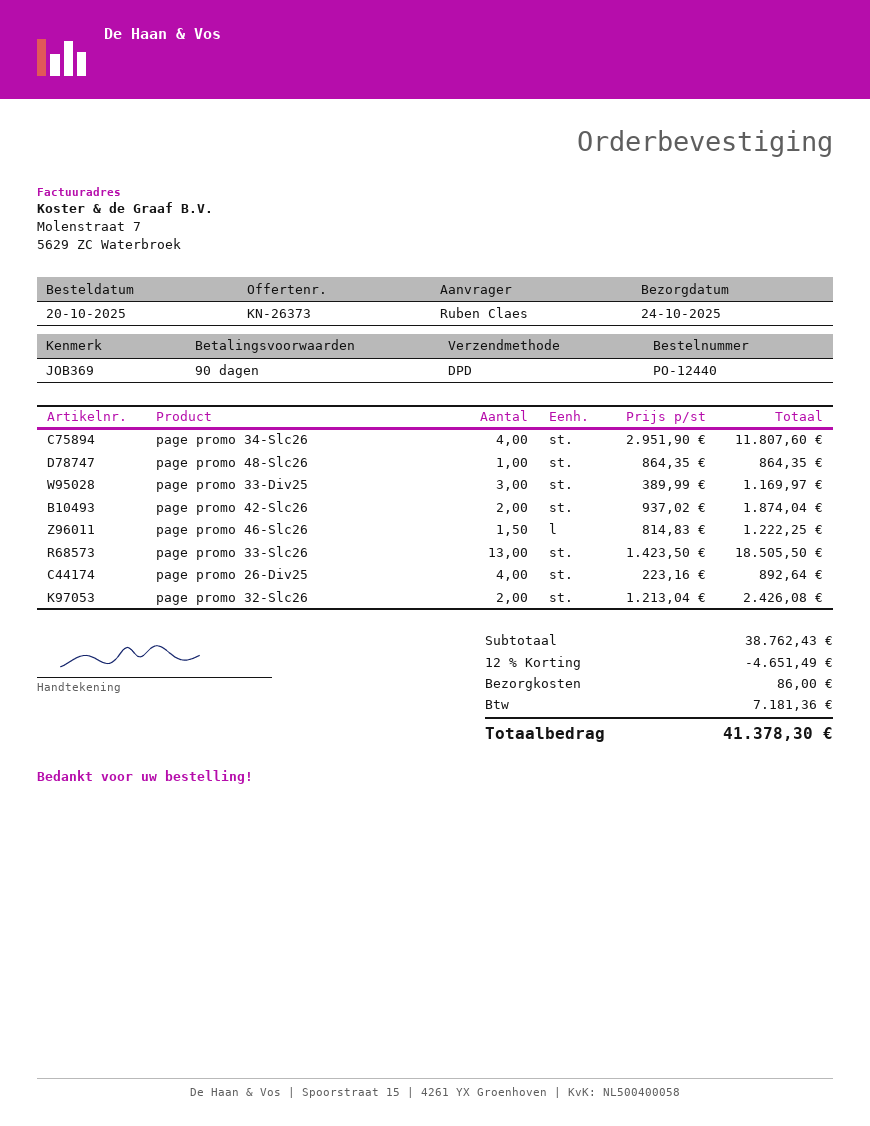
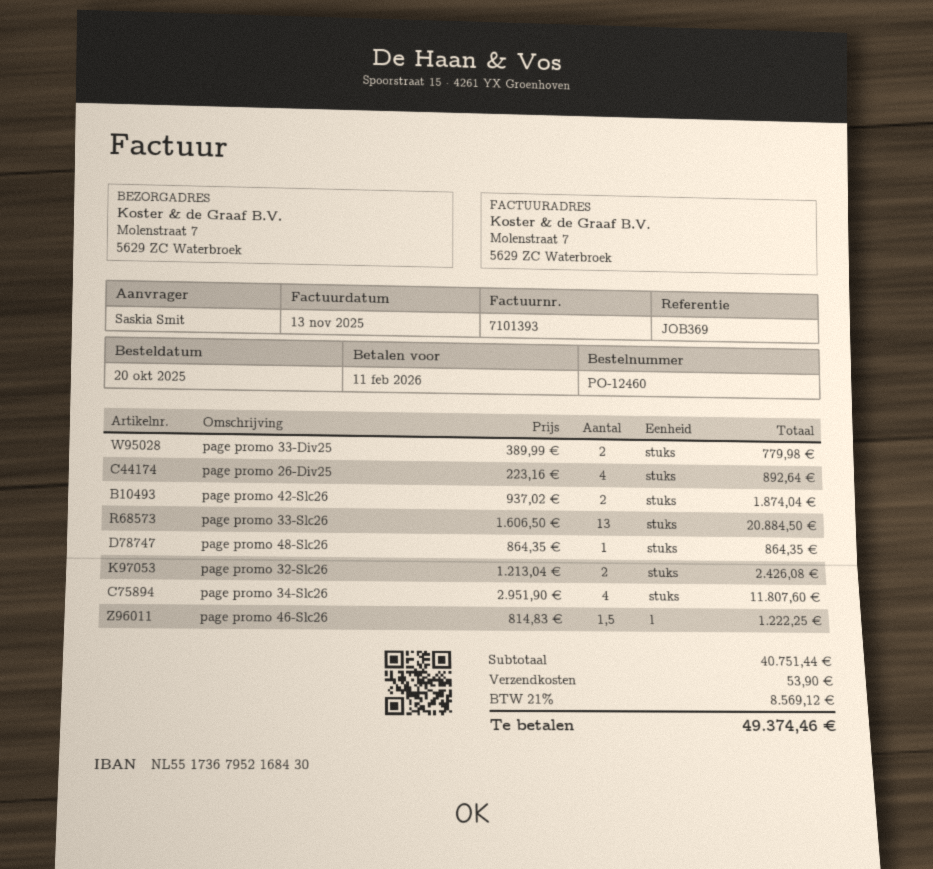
order number: PO-12440 -> PO-12460
ordered by: Ruben Claes -> Saskia Smit
page promo 33-Div25: 3 x 389.99 = 1169.97 -> 2 x 389.99 = 779.98
page promo 33-Slc26: 13 x 1423.50 = 18505.50 -> 13 x 1606.50 = 20884.50
subtotal: 38762.43 -> 40751.44
discount: 12% = 4651.49 -> none
shipping: 86.00 -> 53.90
tax: 7181.36 -> 8569.12
total: 41378.30 -> 49374.46

